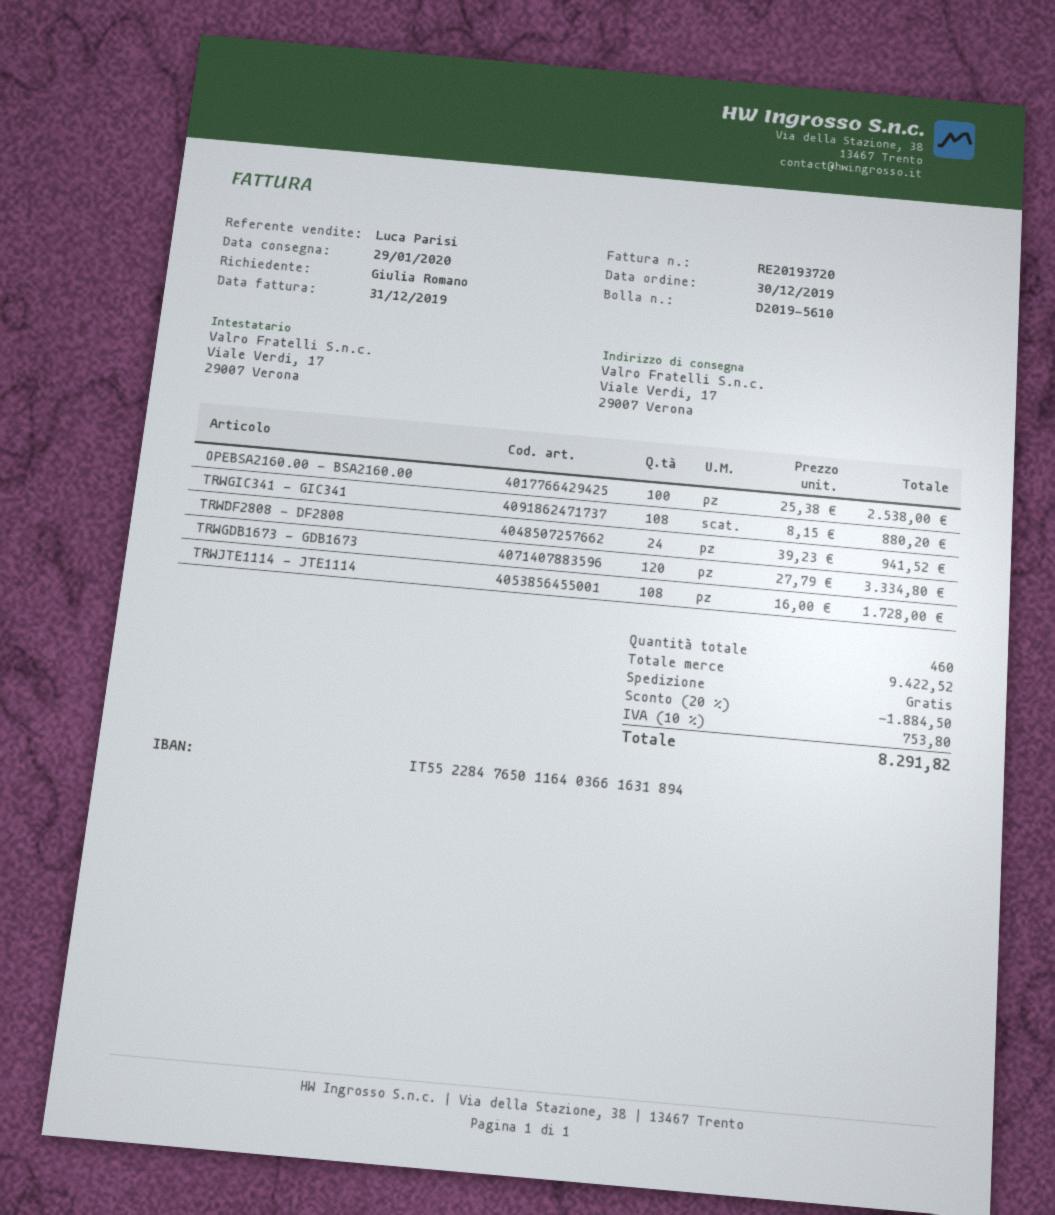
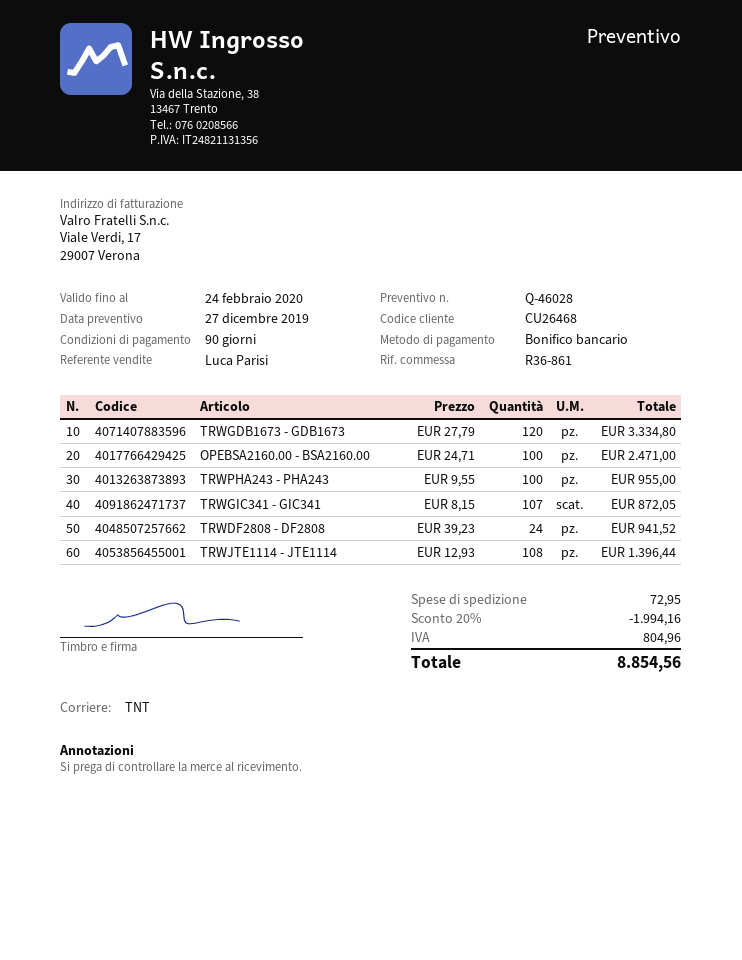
OPEBSA2160.00 - BSA2160.00: 100 x 25.38 = 2538.00 -> 100 x 24.71 = 2471.00
TRWGIC341 - GIC341: 108 x 8.15 = 880.20 -> 107 x 8.15 = 872.05
TRWJTE1114 - JTE1114: 108 x 16.00 = 1728.00 -> 108 x 12.93 = 1396.44
TRWPHA243 - PHA243: none -> 100 x 9.55 = 955.00
discount: 20% = 1884.50 -> 20% = 1994.16
shipping: 0.00 -> 72.95
tax: 753.80 -> 804.96
total: 8291.82 -> 8854.56

